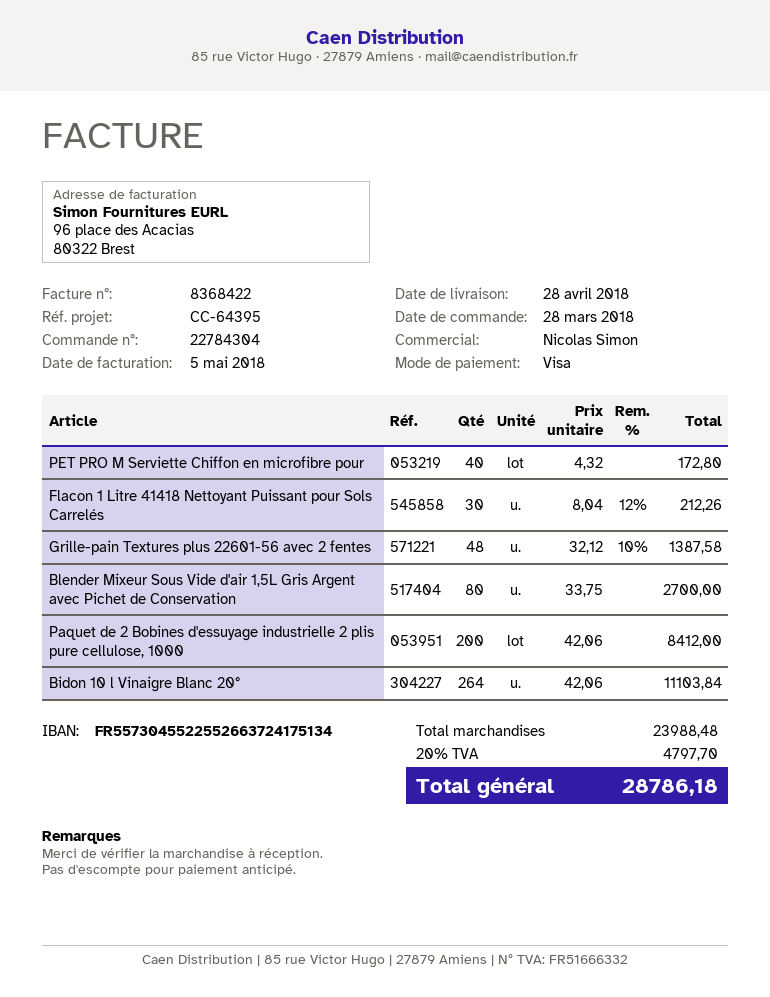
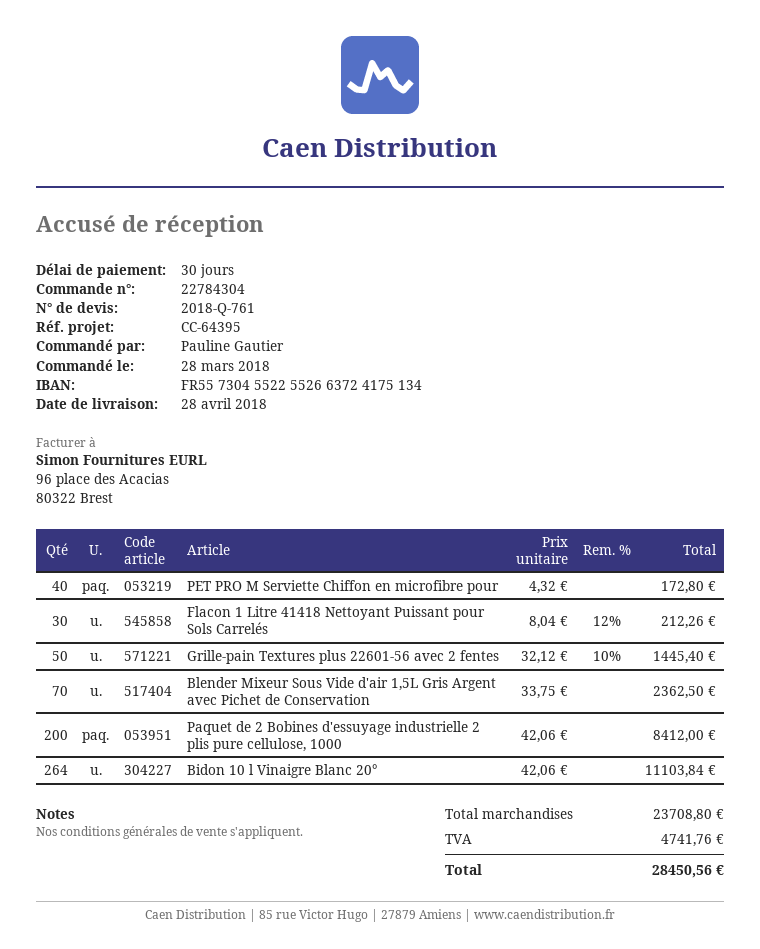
Grille-pain Textures plus 22601-56 avec 2 fentes: 48 x 32.12 - 10% = 1387.58 -> 50 x 32.12 - 10% = 1445.40
Blender Mixeur Sous Vide d'air 1,5L Gris Argent avec Pichet de Conservation: 80 x 33.75 = 2700.00 -> 70 x 33.75 = 2362.50
subtotal: 23988.48 -> 23708.80
tax: 4797.70 -> 4741.76
total: 28786.18 -> 28450.56

